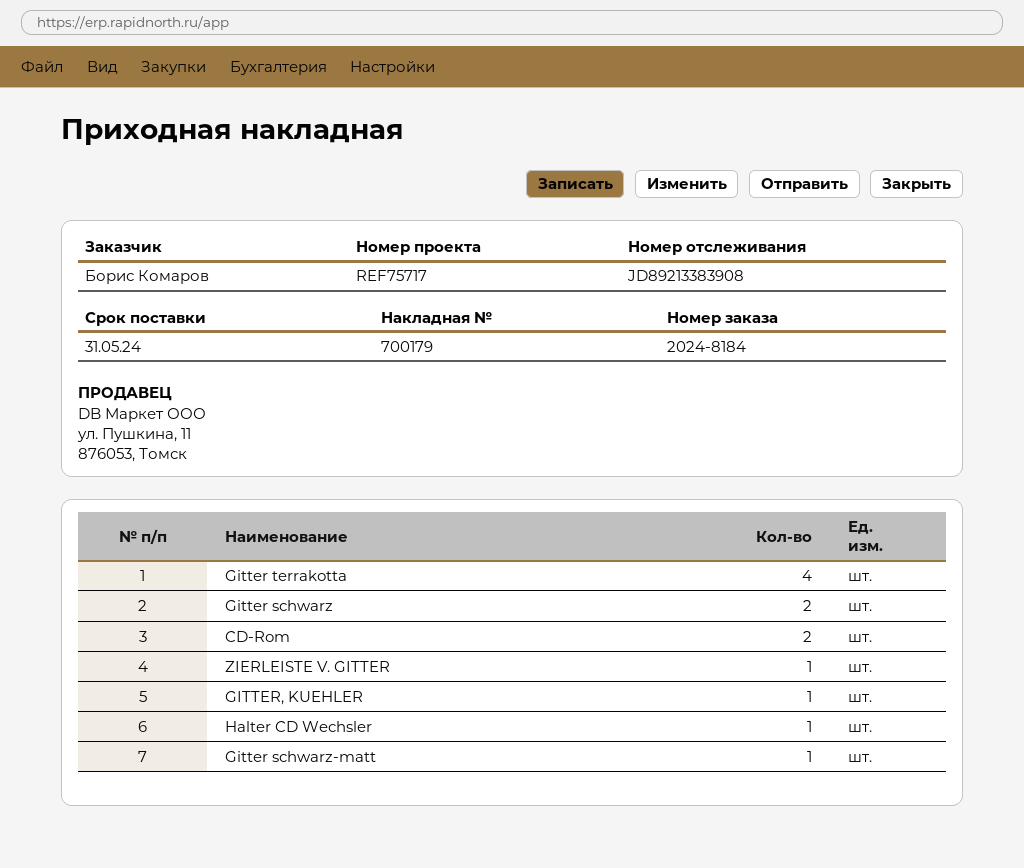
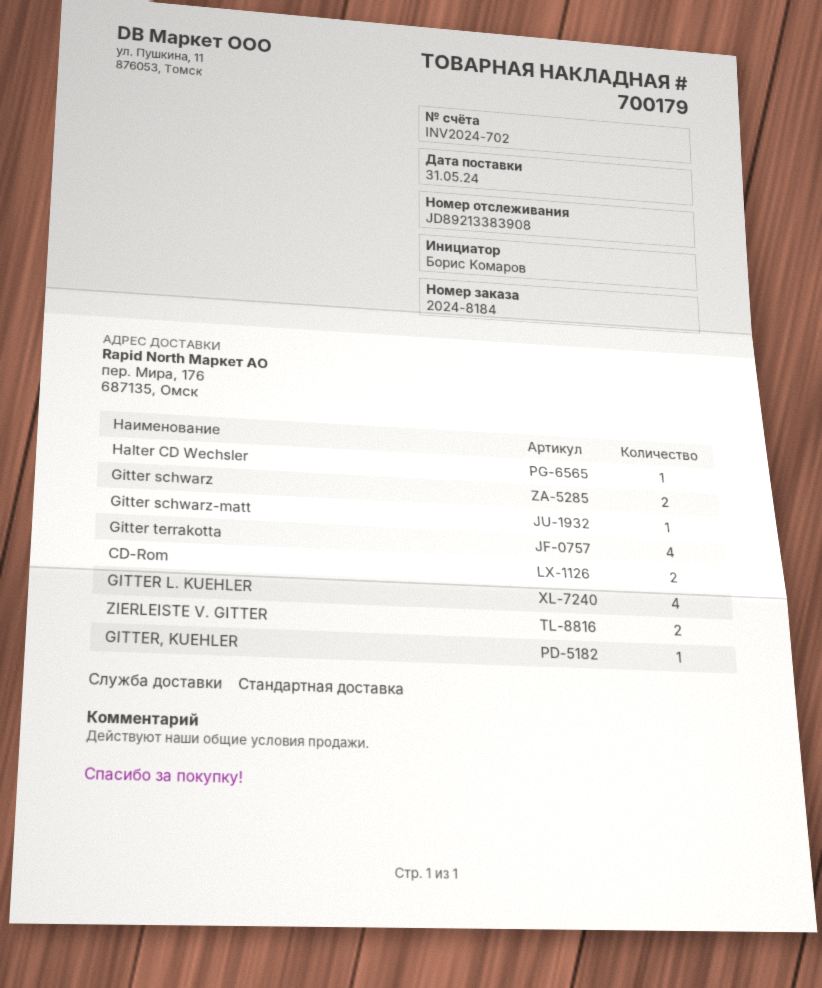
ZIERLEISTE V. GITTER: 1 -> 2
GITTER L. KUEHLER: none -> 4

